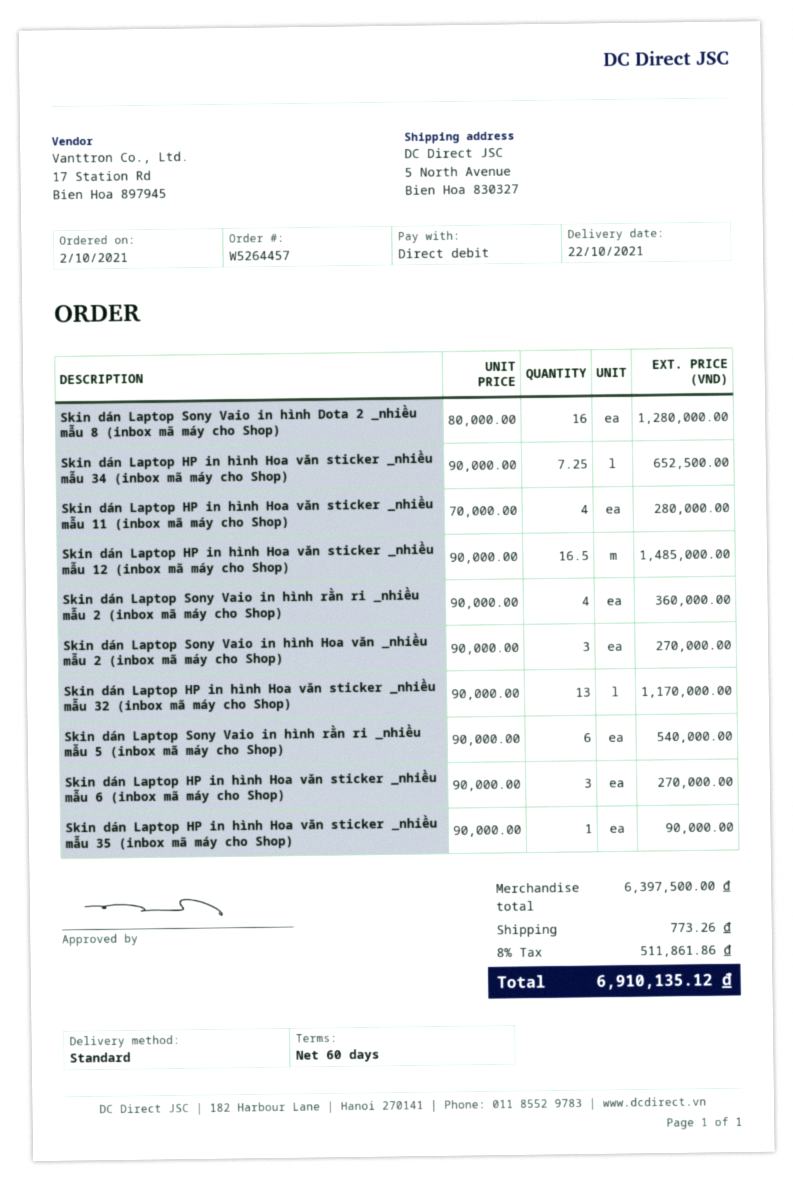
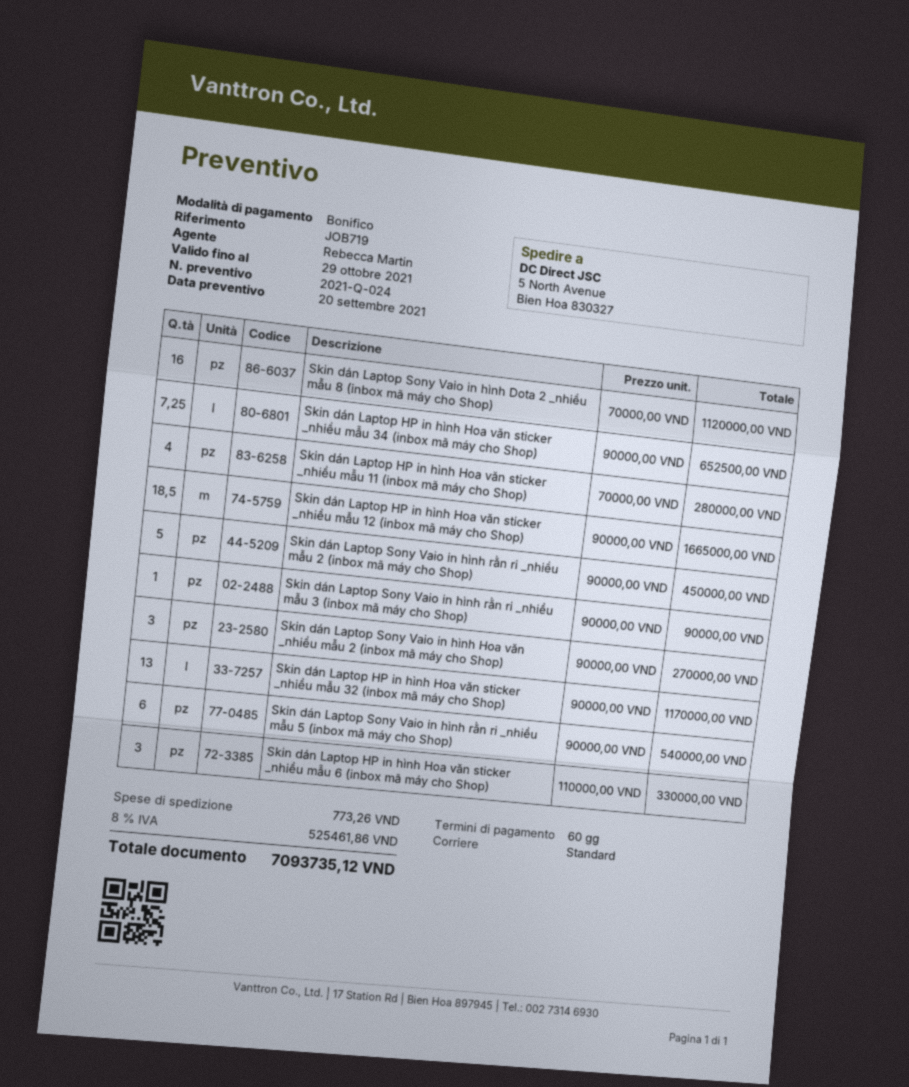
payment method: direct debit -> bank transfer
Skin dán Laptop Sony Vaio in hình Dota 2 _nhiều mẫu 8 (inbox mã máy cho Shop): 16 x 80000.00 = 1280000.00 -> 16 x 70000.00 = 1120000.00
Skin dán Laptop HP in hình Hoa văn sticker _nhiều mẫu 12 (inbox mã máy cho Shop): 16.5 x 90000.00 = 1485000.00 -> 18.5 x 90000.00 = 1665000.00
Skin dán Laptop Sony Vaio in hình rằn ri _nhiều mẫu 2 (inbox mã máy cho Shop): 4 x 90000.00 = 360000.00 -> 5 x 90000.00 = 450000.00
Skin dán Laptop HP in hình Hoa văn sticker _nhiều mẫu 6 (inbox mã máy cho Shop): 3 x 90000.00 = 270000.00 -> 3 x 110000.00 = 330000.00
Skin dán Laptop HP in hình Hoa văn sticker _nhiều mẫu 35 (inbox mã máy cho Shop): 1 x 90000.00 = 90000.00 -> none
Skin dán Laptop Sony Vaio in hình rằn ri _nhiều mẫu 3 (inbox mã máy cho Shop): none -> 1 x 90000.00 = 90000.00
tax: 8% = 511861.86 -> 8% = 525461.86
total: 6910135.12 -> 7093735.12

